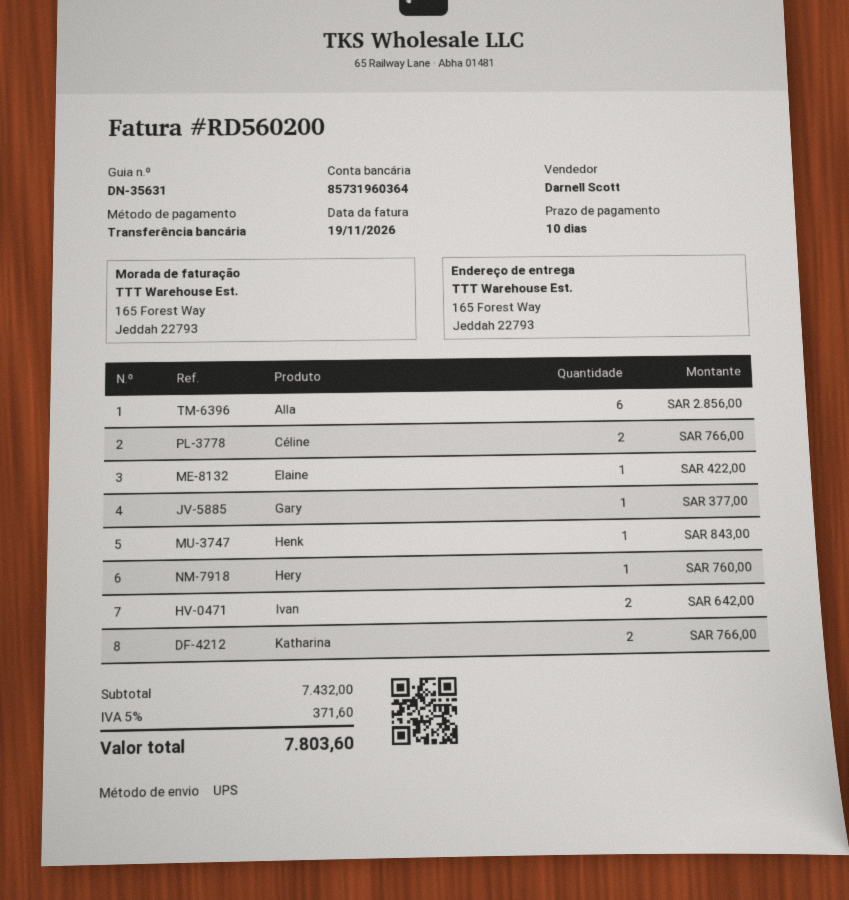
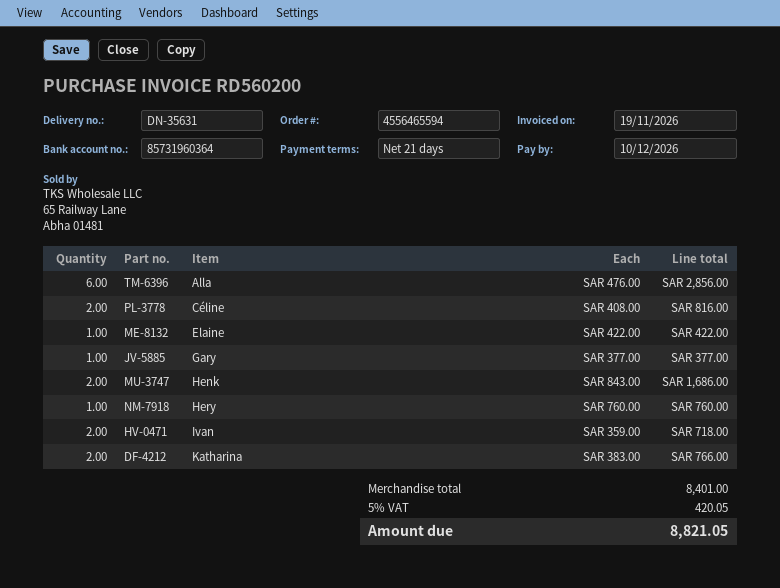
payment terms: 10 days -> 21 days
Céline: 2 for 766.00 -> 2 for 816.00
Henk: 1 for 843.00 -> 2 for 1686.00
Ivan: 2 for 642.00 -> 2 for 718.00
subtotal: 7432.00 -> 8401.00
tax: 5% = 371.60 -> 5% = 420.05
total: 7803.60 -> 8821.05

